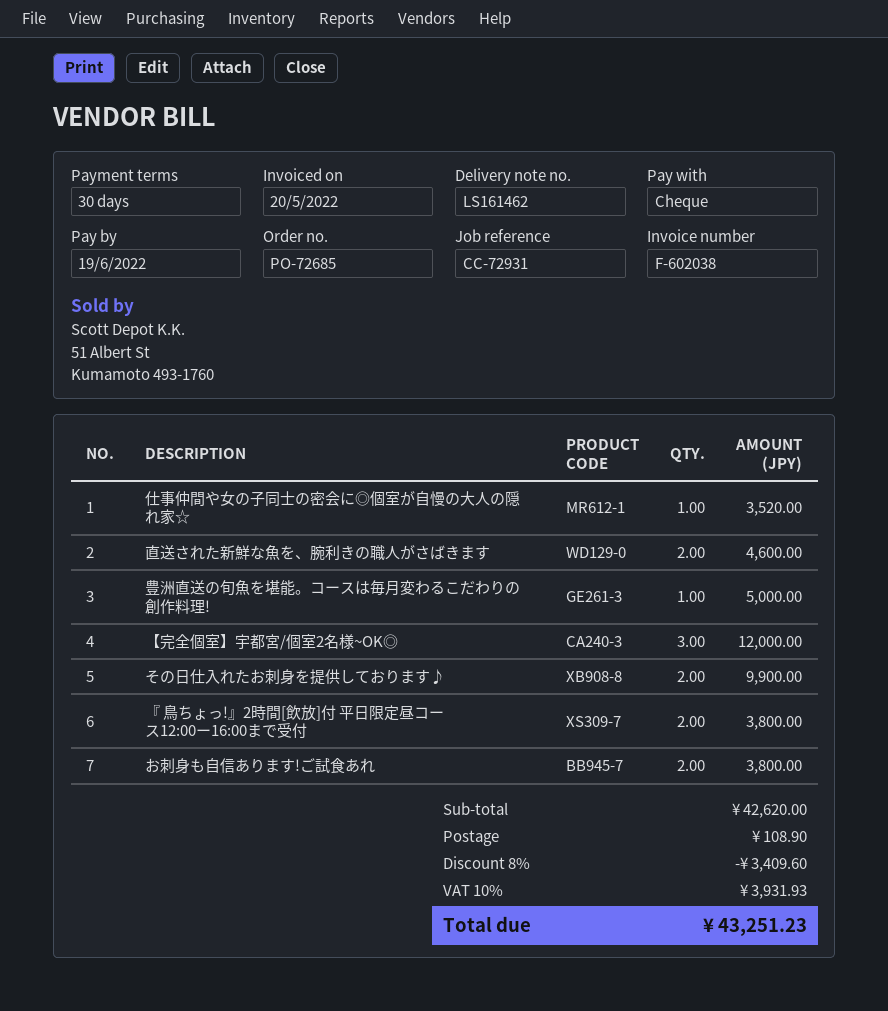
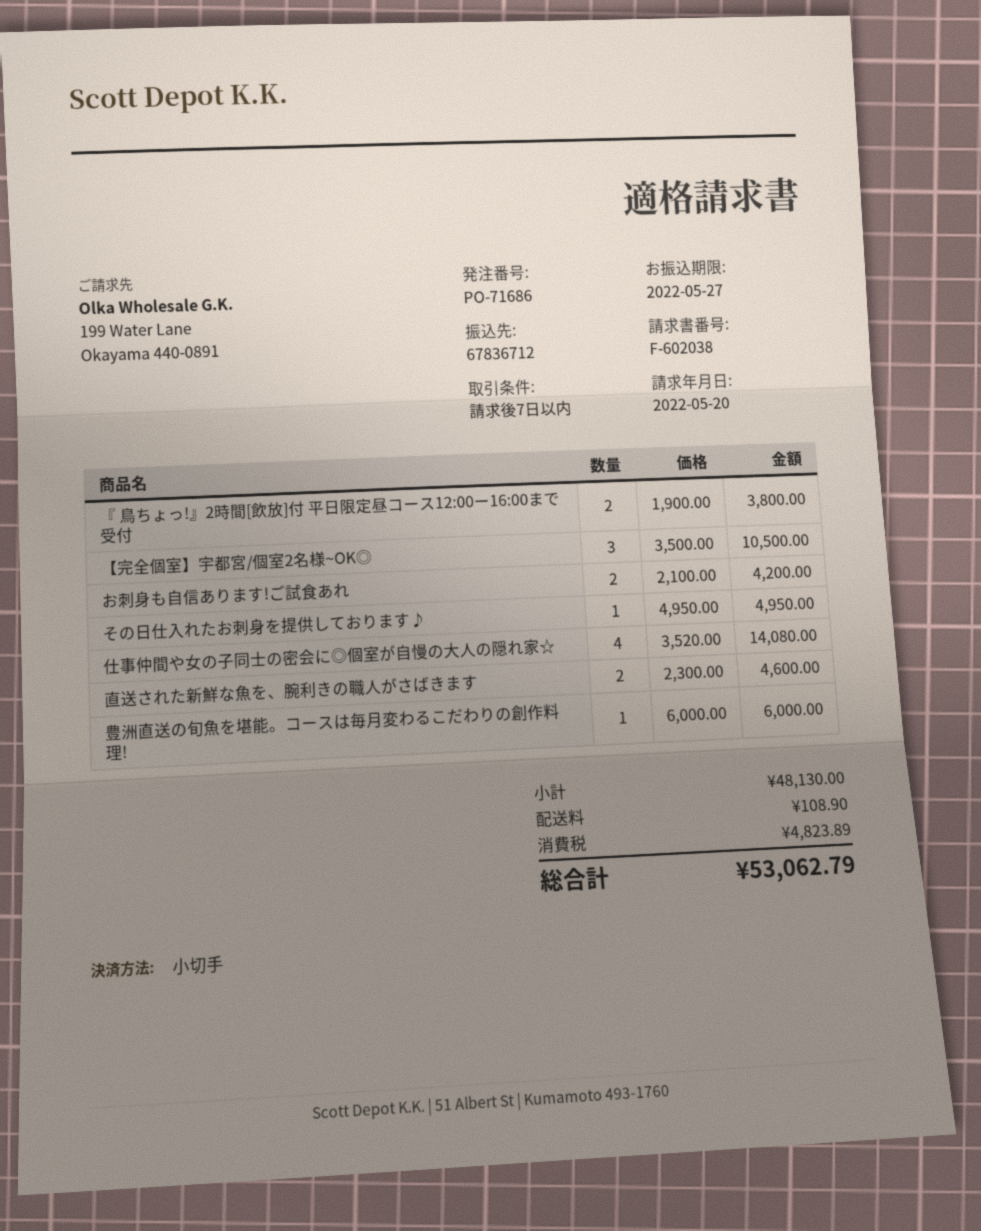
order number: PO-72685 -> PO-71686
payment terms: 30 days -> 7 days
due date: 2022-06-19 -> 2022-05-27
仕事仲間や女の子同士の密会に◎個室が自慢の大人の隠れ家☆: 1 for 3520.00 -> 4 for 14080.00
豊洲直送の旬魚を堪能。コースは毎月変わるこだわりの創作料理!: 1 for 5000.00 -> 1 for 6000.00
【完全個室】宇都宮/個室2名様~OK◎: 3 for 12000.00 -> 3 for 10500.00
その日仕入れたお刺身を提供しております♪: 2 for 9900.00 -> 1 for 4950.00
お刺身も自信あります!ご試食あれ: 2 for 3800.00 -> 2 for 4200.00
subtotal: 42620.00 -> 48130.00
discount: 8% = 3409.60 -> none
tax: 3931.93 -> 4823.89
total: 43251.23 -> 53062.79

